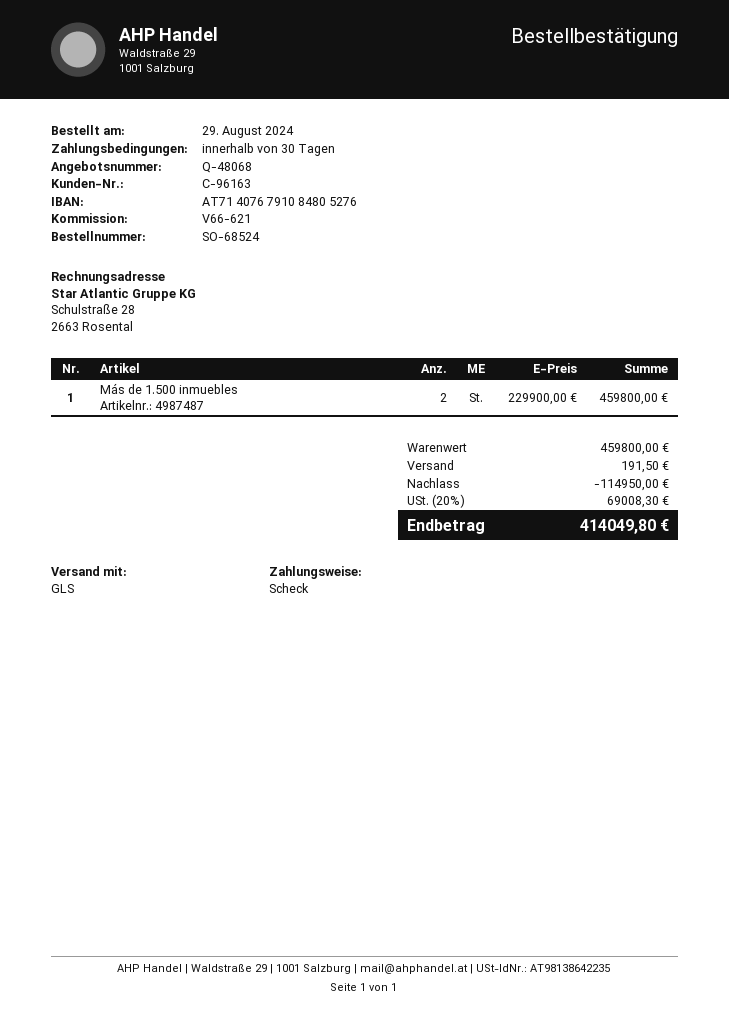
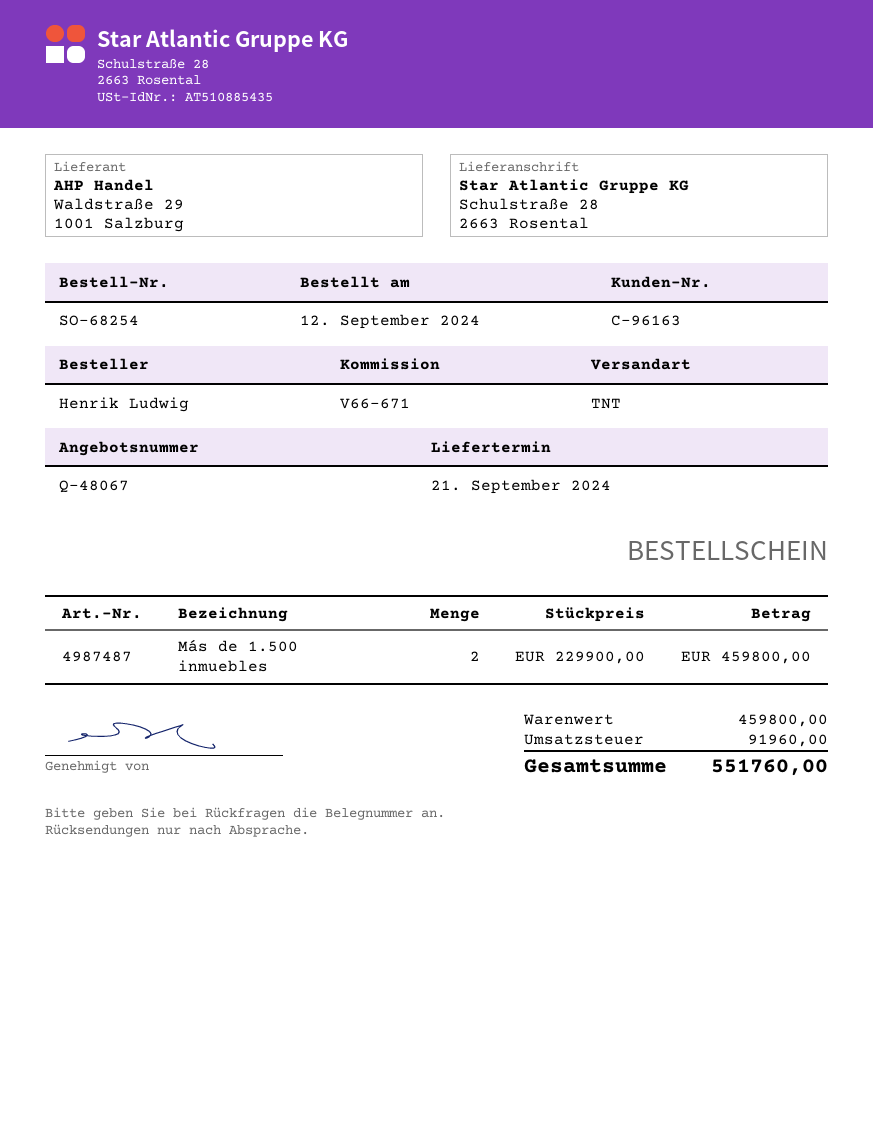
quote number: Q-48068 -> Q-48067
order number: SO-68524 -> SO-68254
order date: 2024-08-29 -> 2024-09-12
reference: V66-621 -> V66-671
shipping method: GLS -> TNT
discount: 114950.00 -> none
shipping: 191.50 -> none
tax: 69008.30 -> 91960.00
total: 414049.80 -> 551760.00

